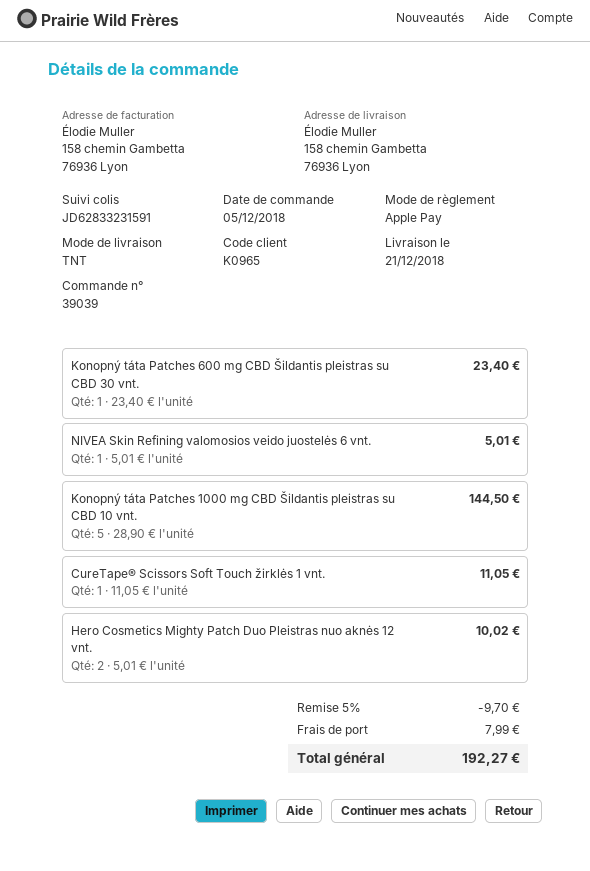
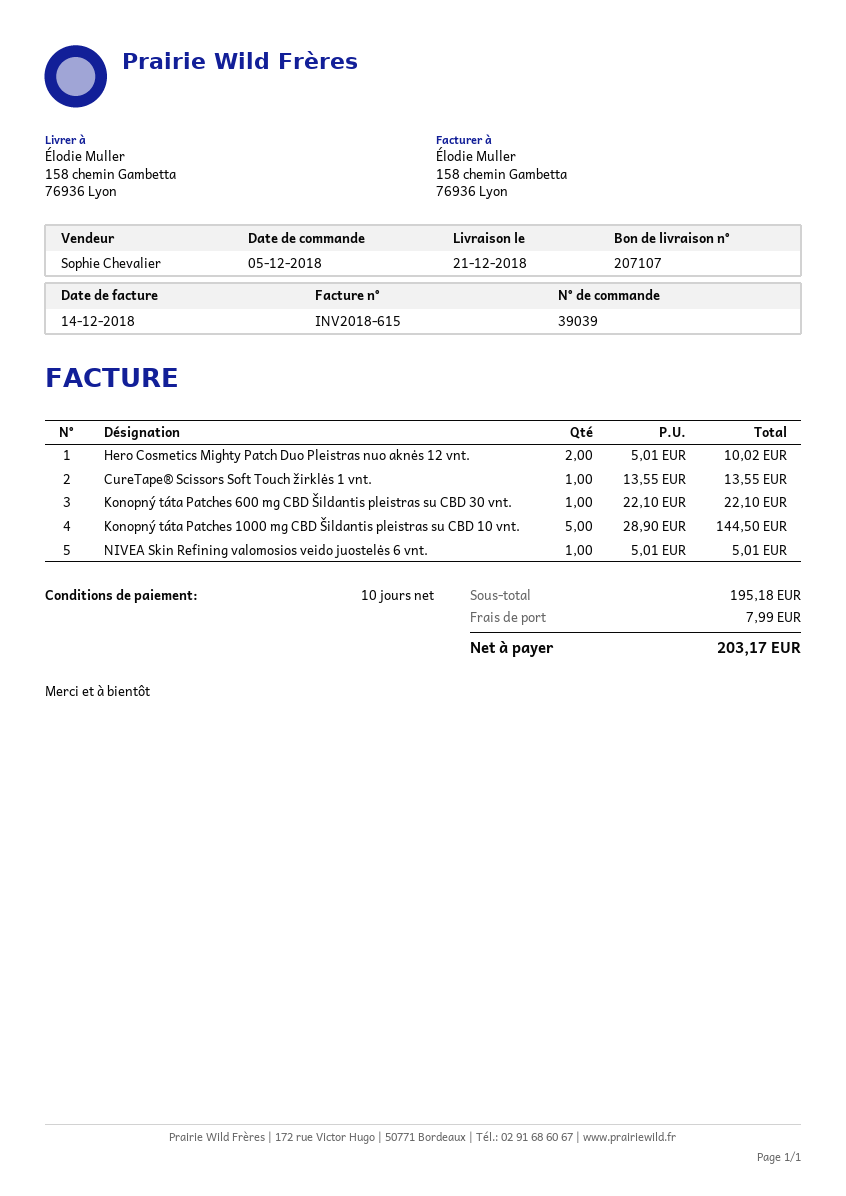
Konopný táta Patches 600 mg CBD Šildantis pleistras su CBD 30 vnt.: 1 x 23.40 = 23.40 -> 1 x 22.10 = 22.10
CureTape® Scissors Soft Touch žirklės 1 vnt.: 1 x 11.05 = 11.05 -> 1 x 13.55 = 13.55
discount: 5% = 9.70 -> none
total: 192.27 -> 203.17

